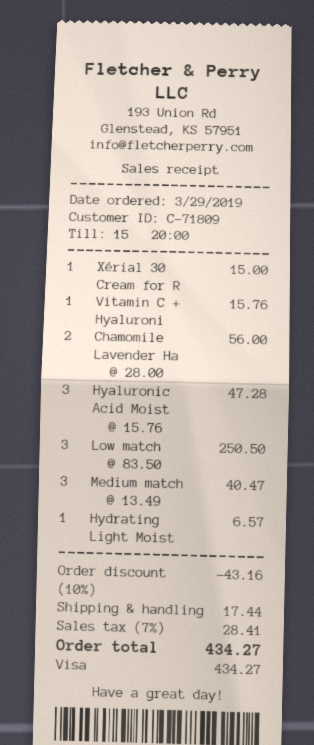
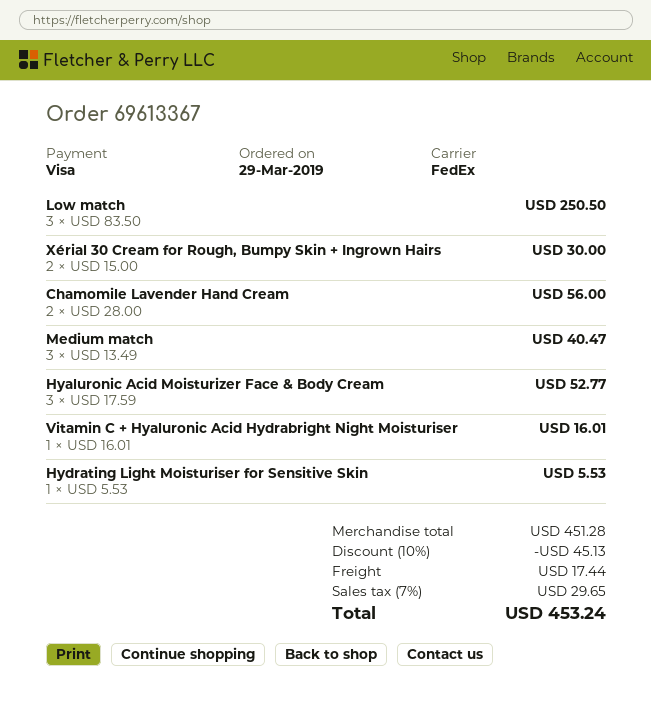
Xérial 30 Cream for R: 1 x 15.00 = 15.00 -> 2 x 15.00 = 30.00
Vitamin C + Hyaluroni: 1 x 15.76 = 15.76 -> 1 x 16.01 = 16.01
Hyaluronic Acid Moist: 3 x 15.76 = 47.28 -> 3 x 17.59 = 52.77
Hydrating Light Moist: 1 x 6.57 = 6.57 -> 1 x 5.53 = 5.53
discount: 10% = 43.16 -> 10% = 45.13
tax: 7% = 28.41 -> 7% = 29.65
total: 434.27 -> 453.24

